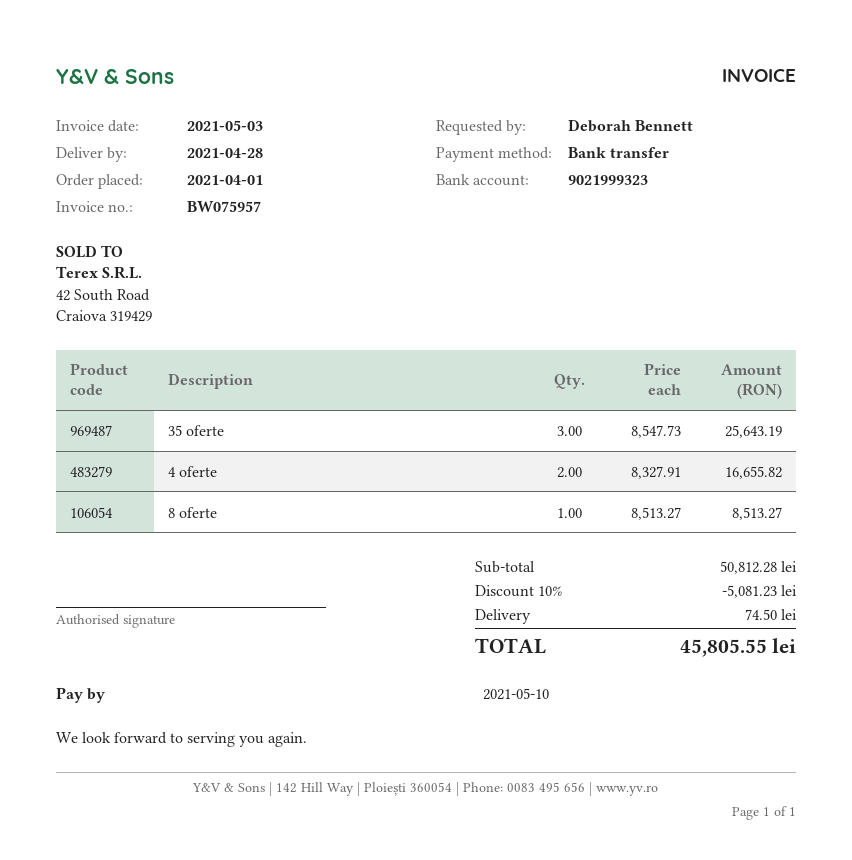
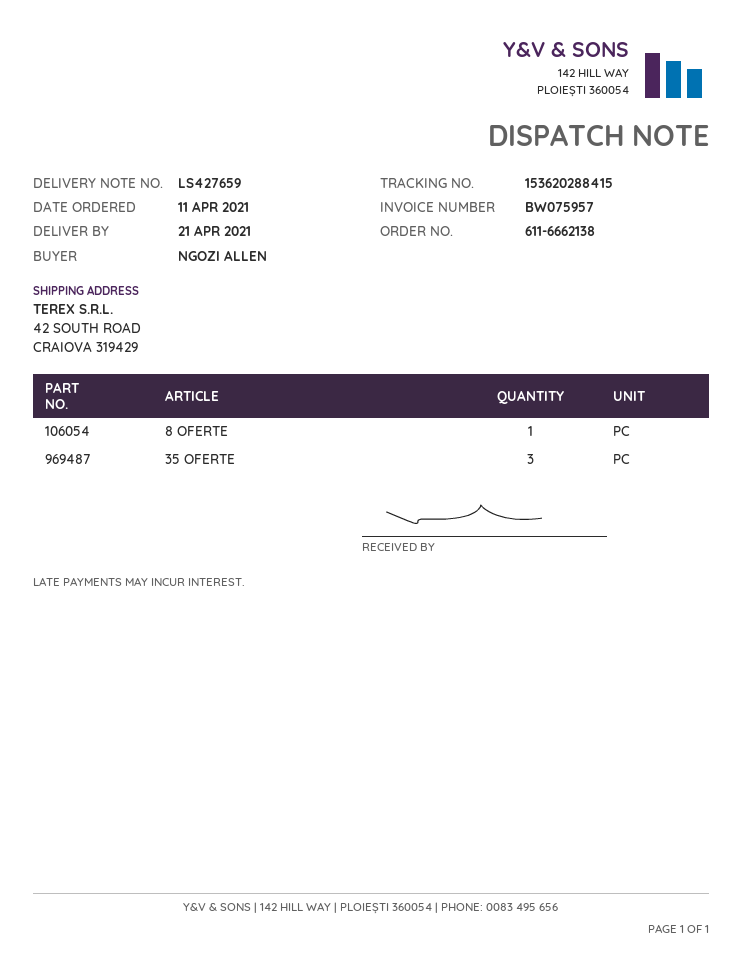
order date: 2021-04-01 -> 2021-04-11
delivery date: 2021-04-28 -> 2021-04-21
ordered by: Deborah Bennett -> NGOZI ALLEN
4 oferte: 2 -> none

